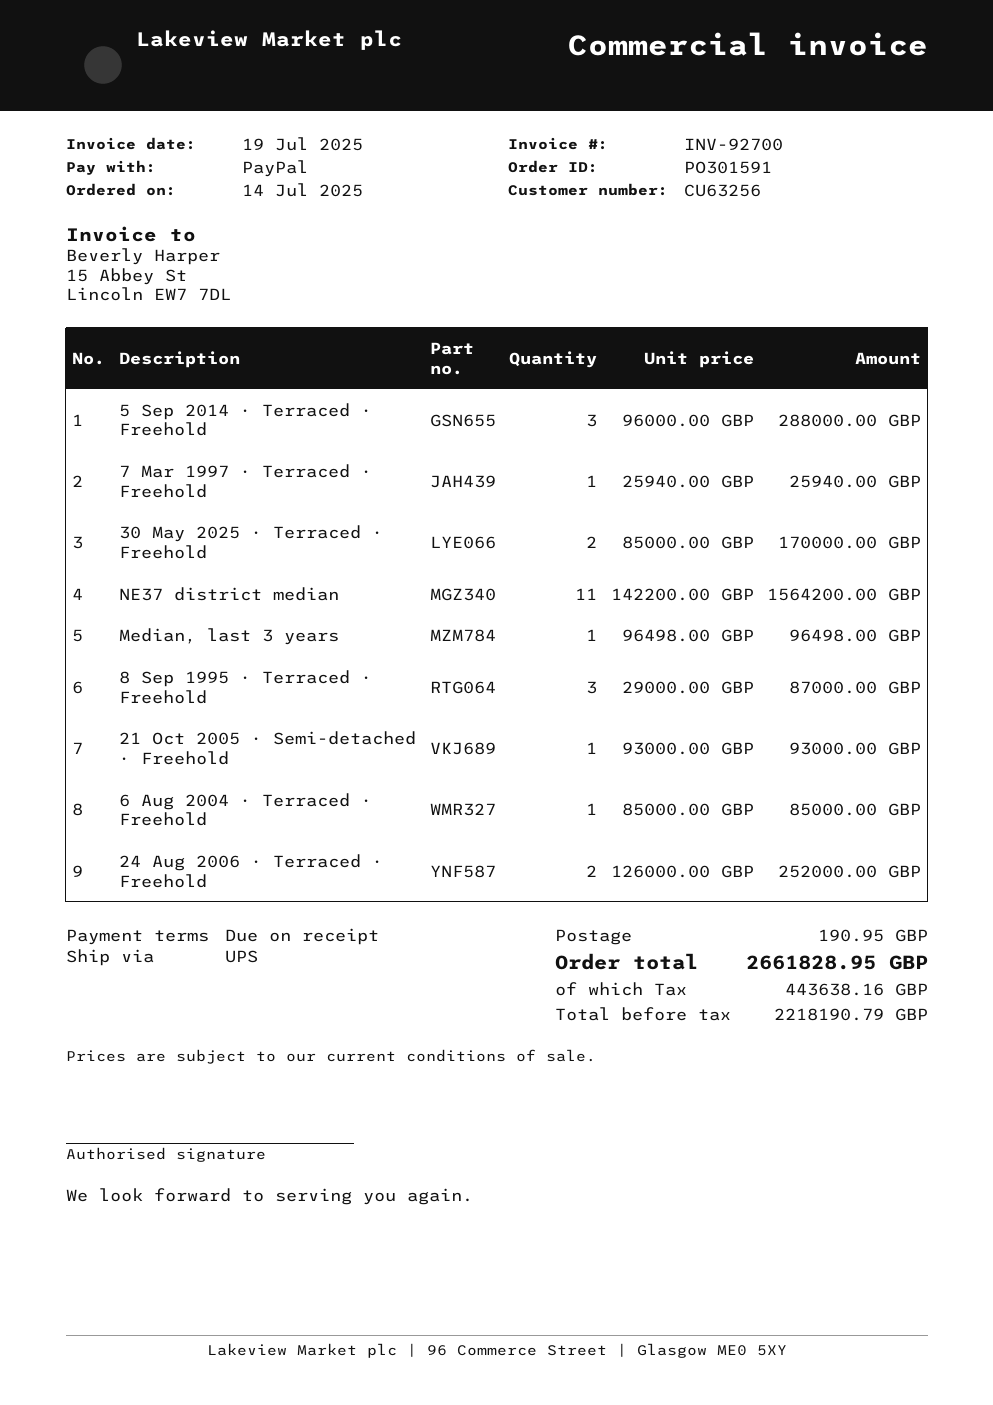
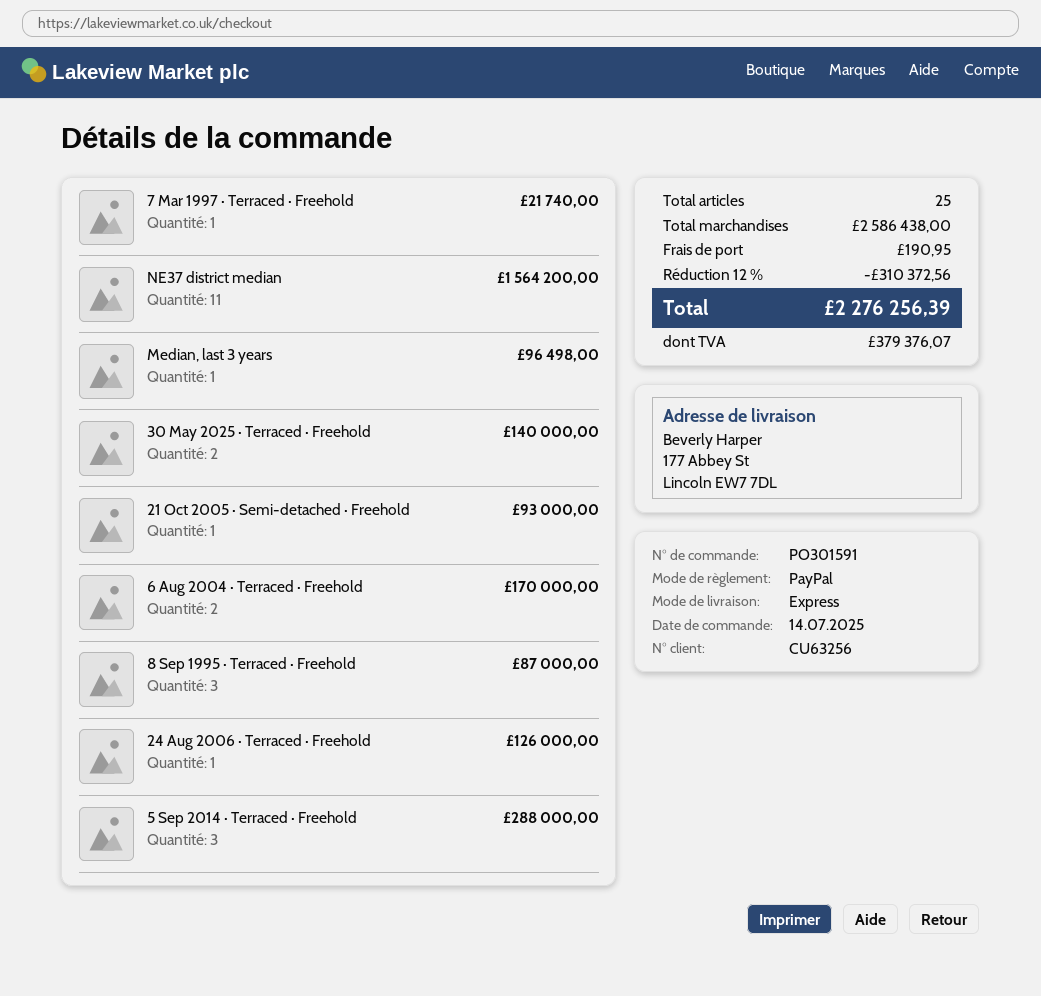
shipping method: UPS -> express
7 Mar 1997 · Terraced · Freehold: 1 for 25940.00 -> 1 for 21740.00
30 May 2025 · Terraced · Freehold: 2 for 170000.00 -> 2 for 140000.00
6 Aug 2004 · Terraced · Freehold: 1 for 85000.00 -> 2 for 170000.00
24 Aug 2006 · Terraced · Freehold: 2 for 252000.00 -> 1 for 126000.00
discount: none -> 12% = 310372.56
tax: 443638.16 -> 379376.07
total: 2661828.95 -> 2276256.39

